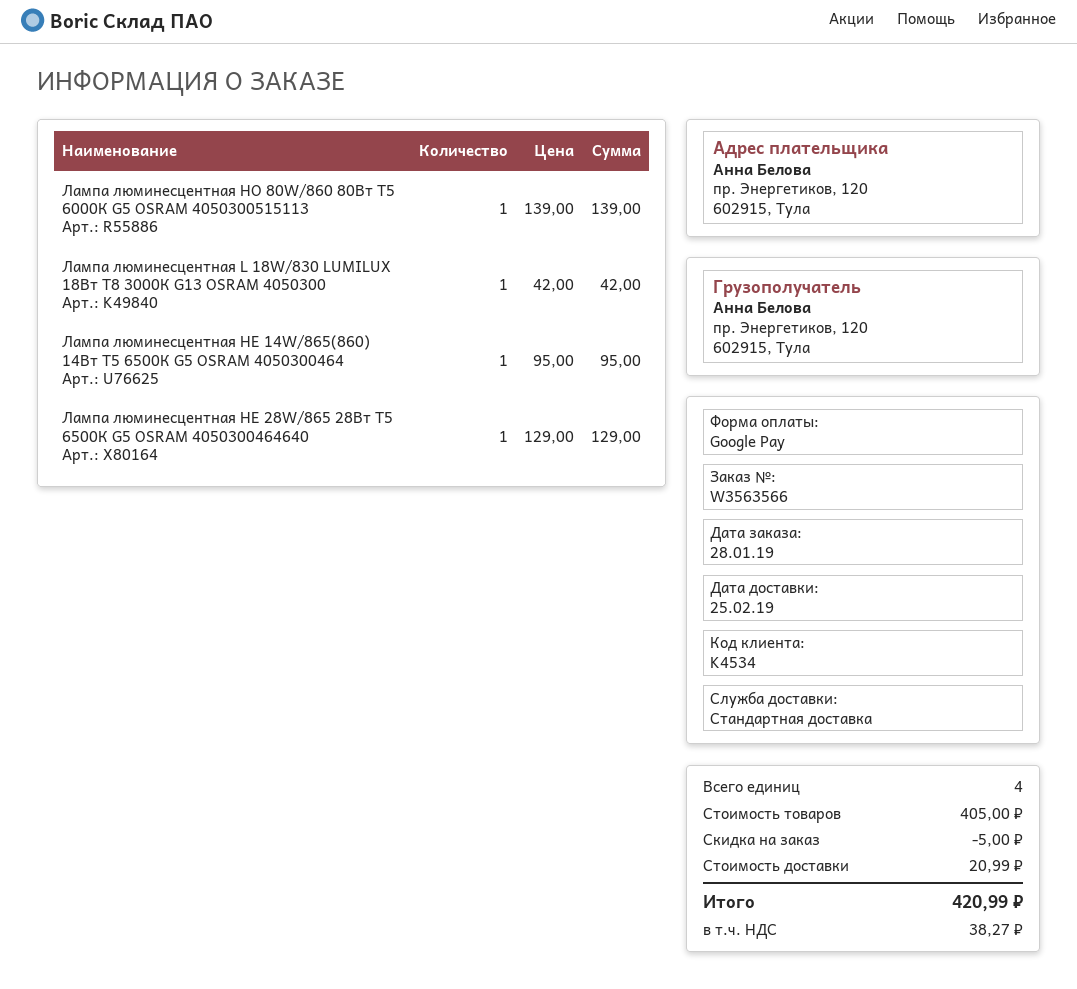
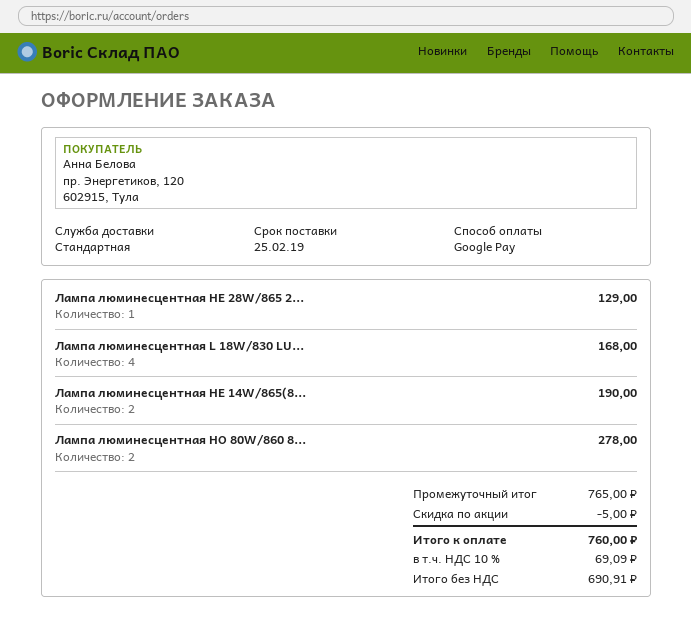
Лампа люминесцентная HO 80W/860 80Вт T5 6000К G5 OSRAM 4050300515113: 1 for 139.00 -> 2 for 278.00
Лампа люминесцентная L 18W/830 LUMILUX 18Вт T8 3000К G13 OSRAM 4050300: 1 for 42.00 -> 4 for 168.00
Лампа люминесцентная HE 14W/865(860) 14Вт T5 6500К G5 OSRAM 4050300464: 1 for 95.00 -> 2 for 190.00
subtotal: 405.00 -> 765.00
shipping: 20.99 -> none
tax: 38.27 -> 69.09
total: 420.99 -> 760.00

